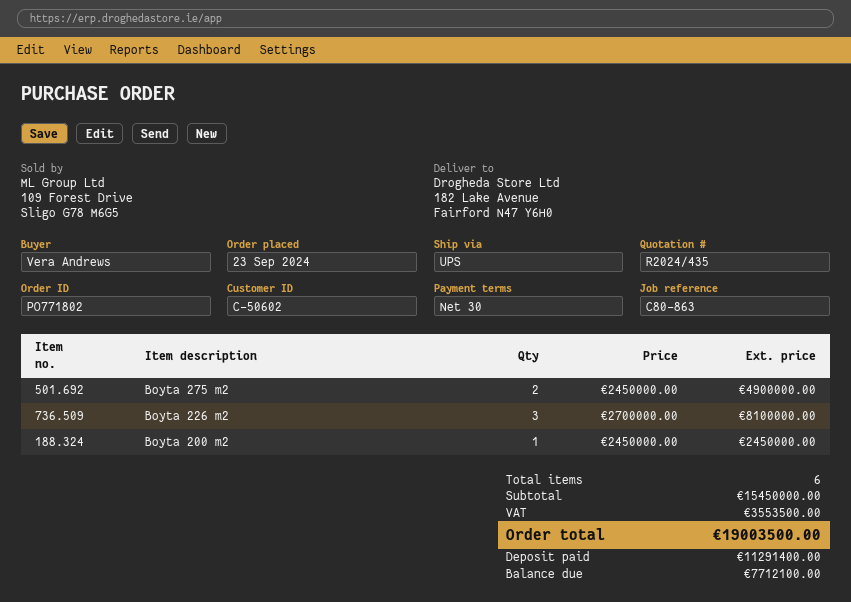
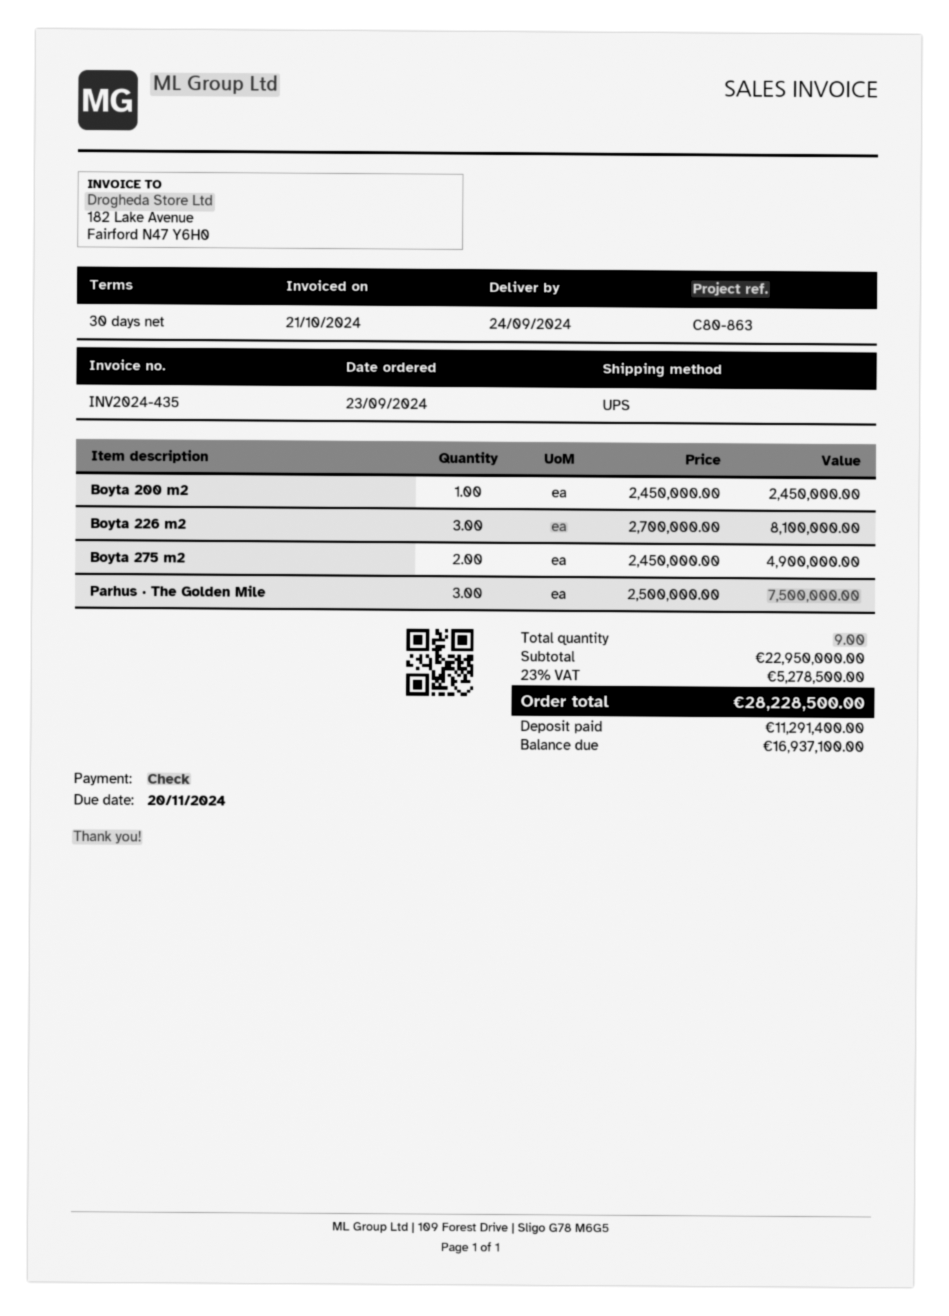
Parhus · The Golden Mile: none -> 3 x 2500000.00 = 7500000.00
total quantity: 6 -> 9
subtotal: 15450000.00 -> 22950000.00
tax: 3553500.00 -> 5278500.00
total: 19003500.00 -> 28228500.00
balance: 7712100.00 -> 16937100.00

